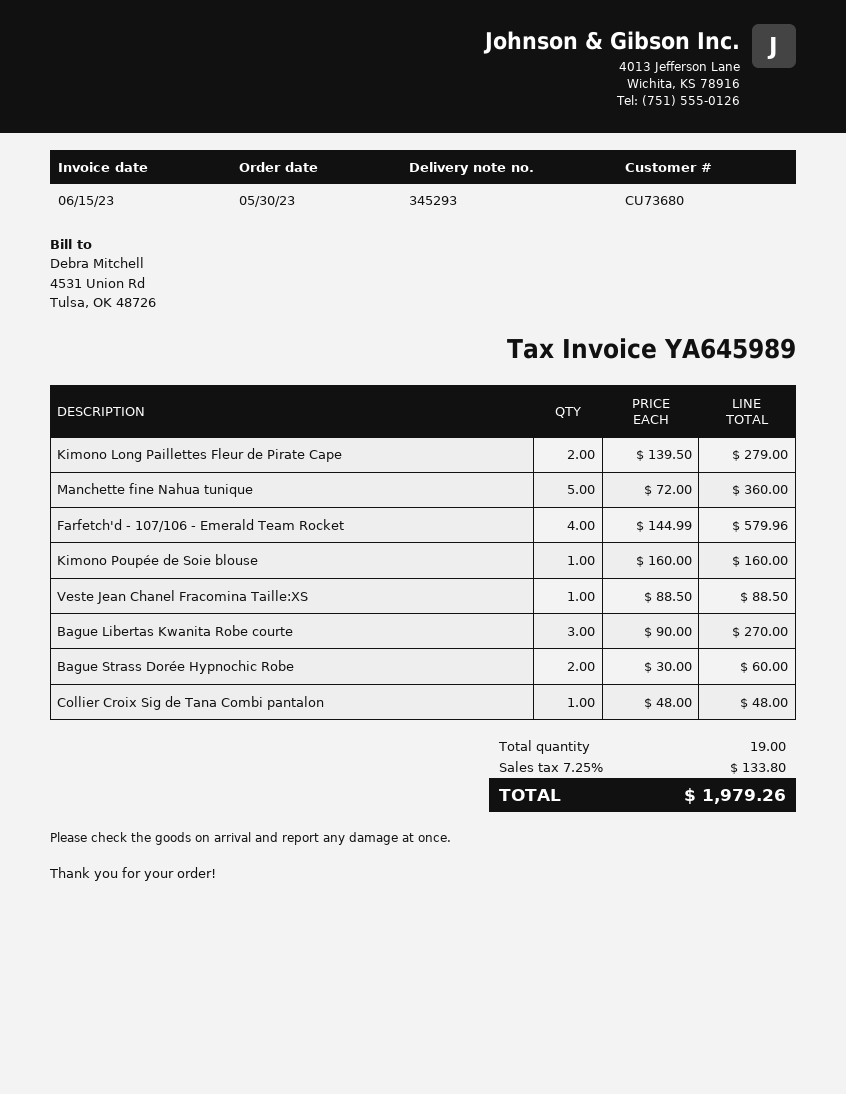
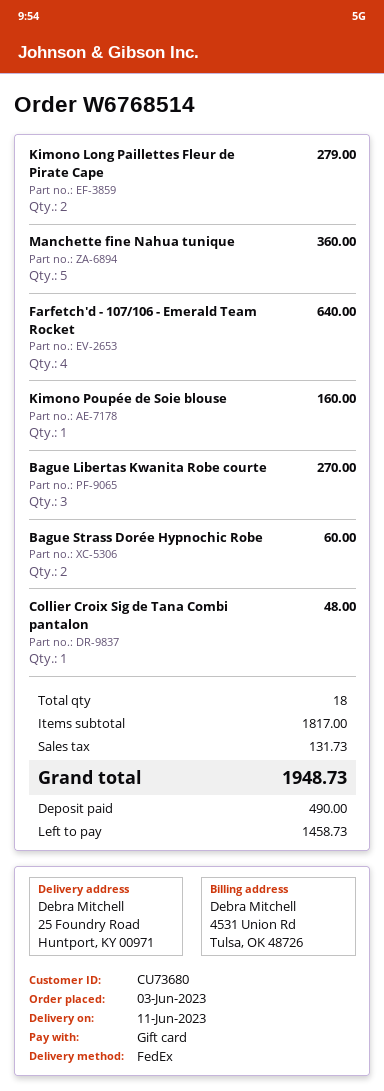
order date: 2023-05-30 -> 2023-06-03
Farfetch'd - 107/106 - Emerald Team Rocket: 4 for 579.96 -> 4 for 640.00
Veste Jean Chanel Fracomina Taille:XS: 1 for 88.50 -> none
total quantity: 19 -> 18
tax: 133.80 -> 131.73
total: 1979.26 -> 1948.73

